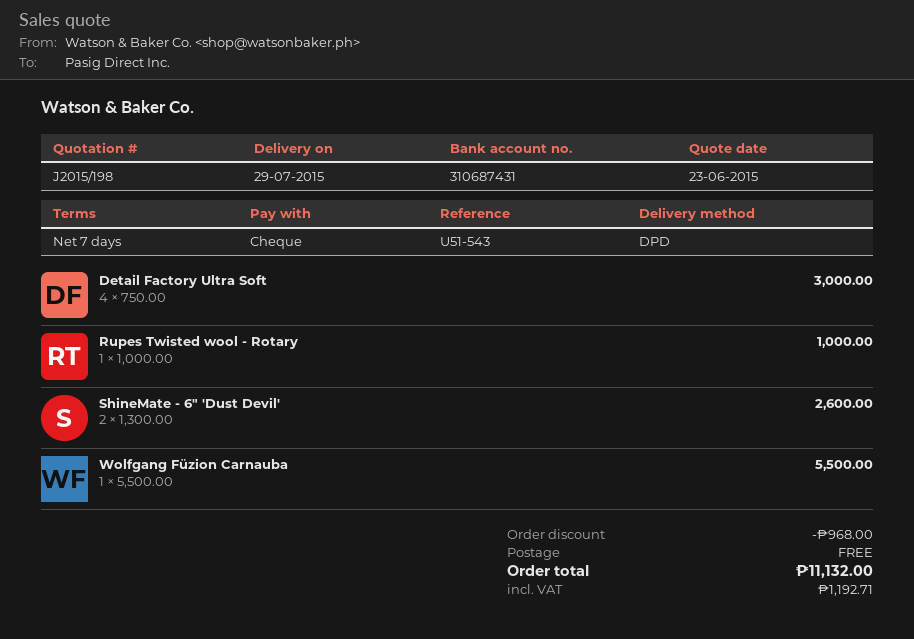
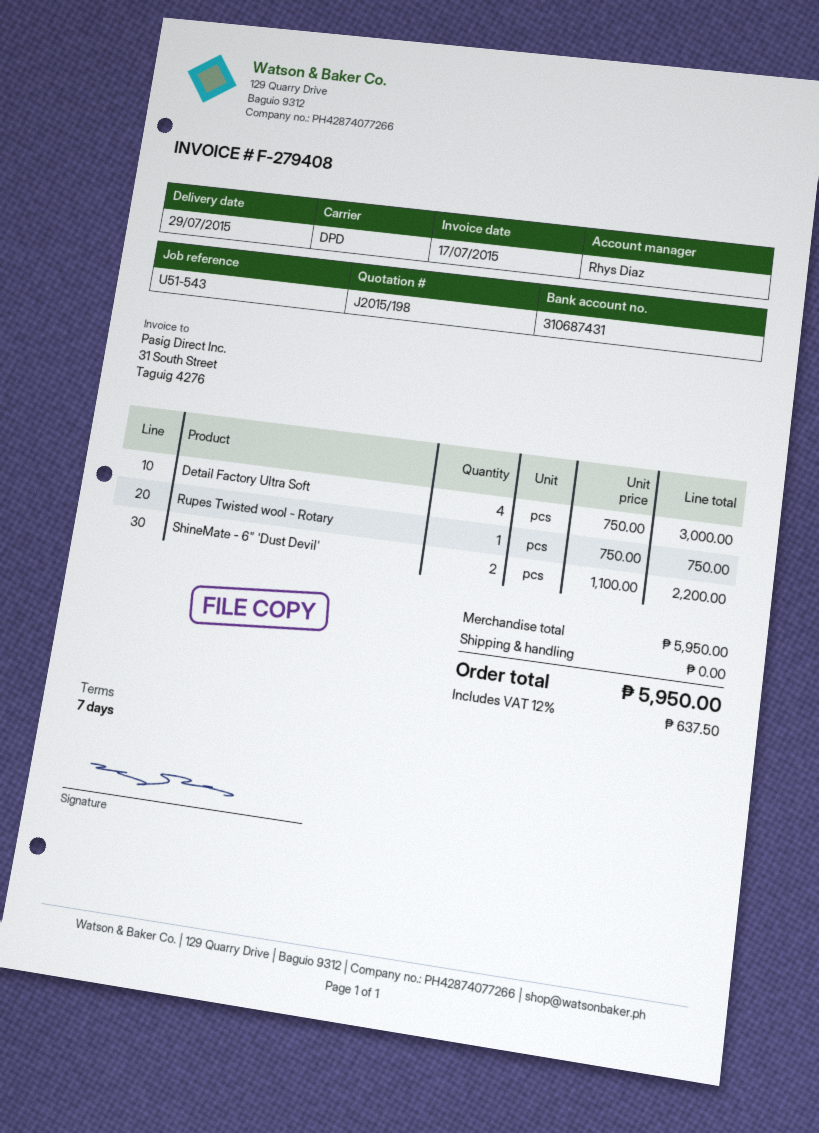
Rupes Twisted wool - Rotary: 1 x 1000.00 = 1000.00 -> 1 x 750.00 = 750.00
ShineMate - 6" 'Dust Devil': 2 x 1300.00 = 2600.00 -> 2 x 1100.00 = 2200.00
Wolfgang Füzion Carnauba: 1 x 5500.00 = 5500.00 -> none
discount: 968.00 -> none
tax: 1192.71 -> 637.50
total: 11132.00 -> 5950.00

